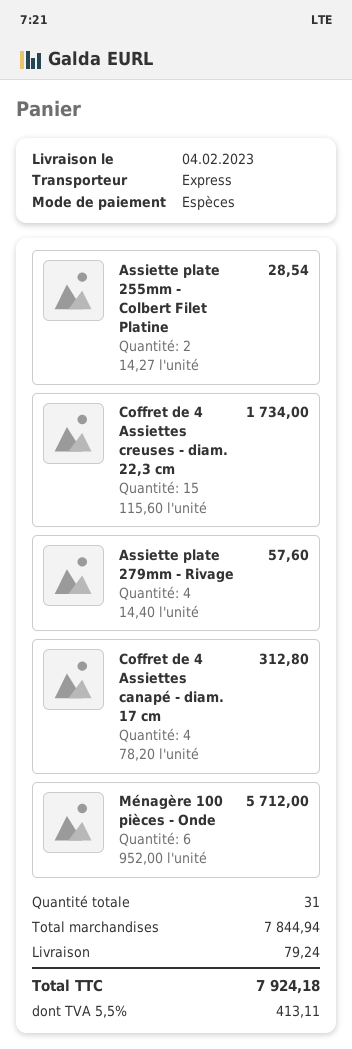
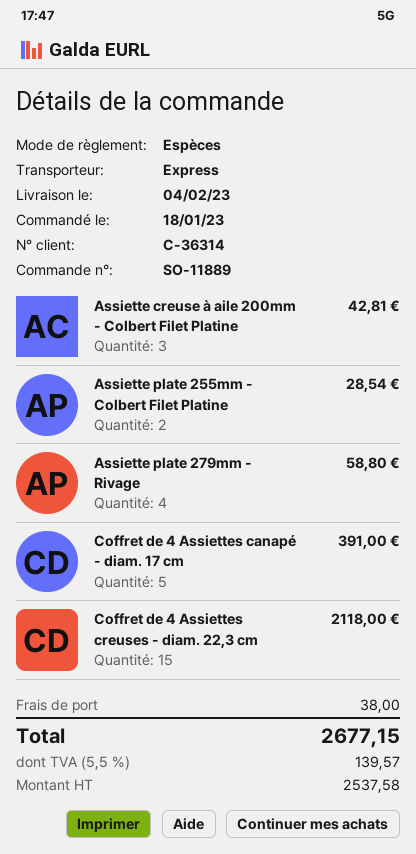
Coffret de 4 Assiettes creuses - diam. 22,3 cm: 15 for 1734.00 -> 15 for 2118.00
Assiette plate 279mm - Rivage: 4 for 57.60 -> 4 for 58.80
Coffret de 4 Assiettes canapé - diam. 17 cm: 4 for 312.80 -> 5 for 391.00
Ménagère 100 pièces - Onde: 6 for 5712.00 -> none
Assiette creuse à aile 200mm - Colbert Filet Platine: none -> 3 for 42.81
shipping: 79.24 -> 38.00
tax: 5.5% = 413.11 -> 5.5% = 139.57
total: 7924.18 -> 2677.15

